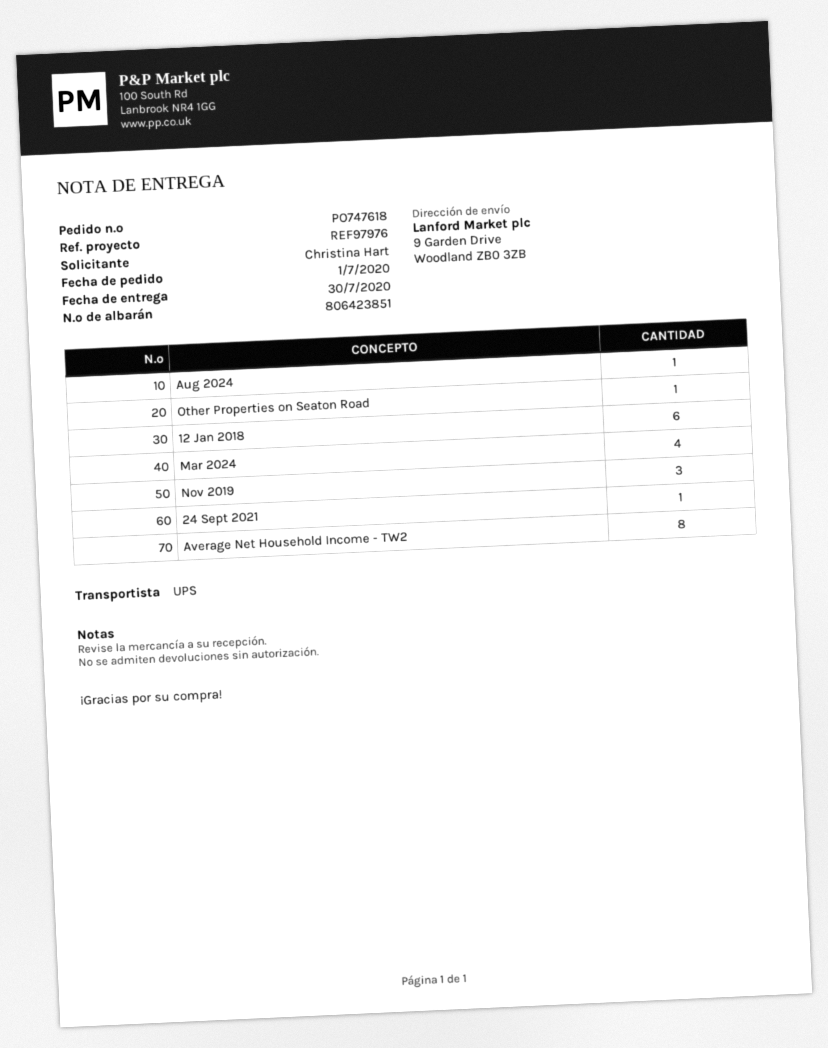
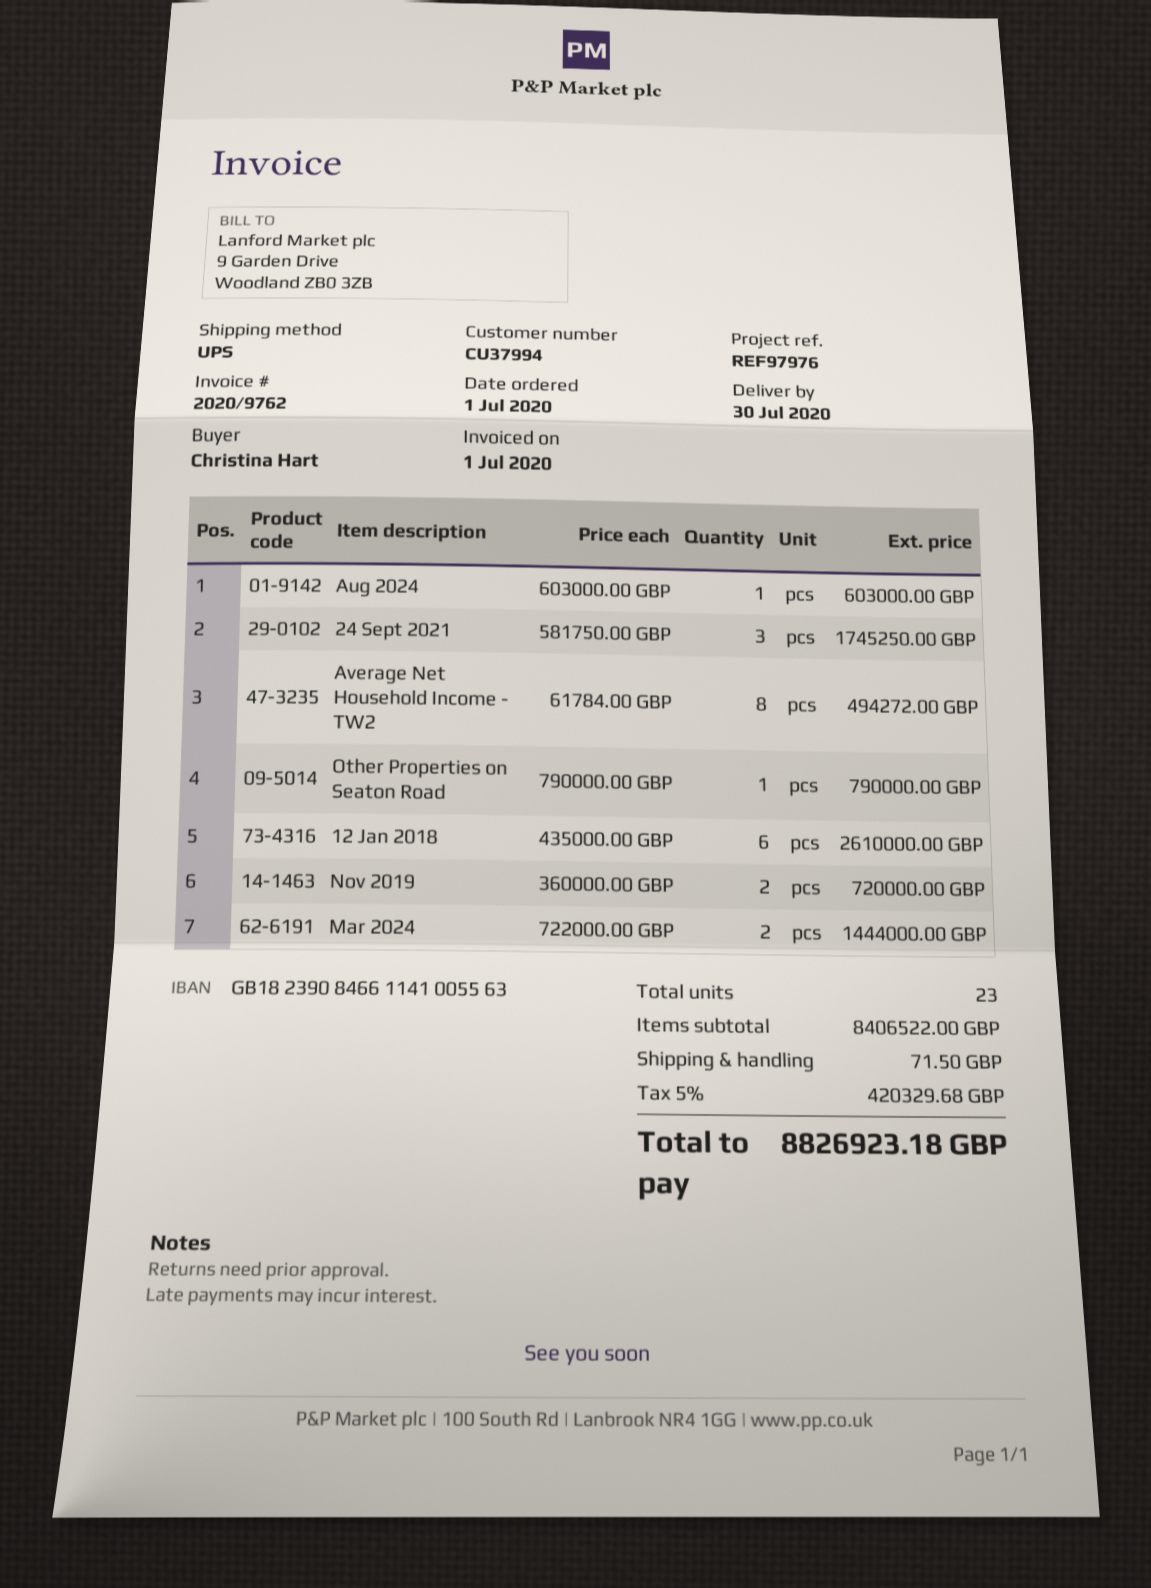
Mar 2024: 4 -> 2
Nov 2019: 3 -> 2
24 Sept 2021: 1 -> 3

